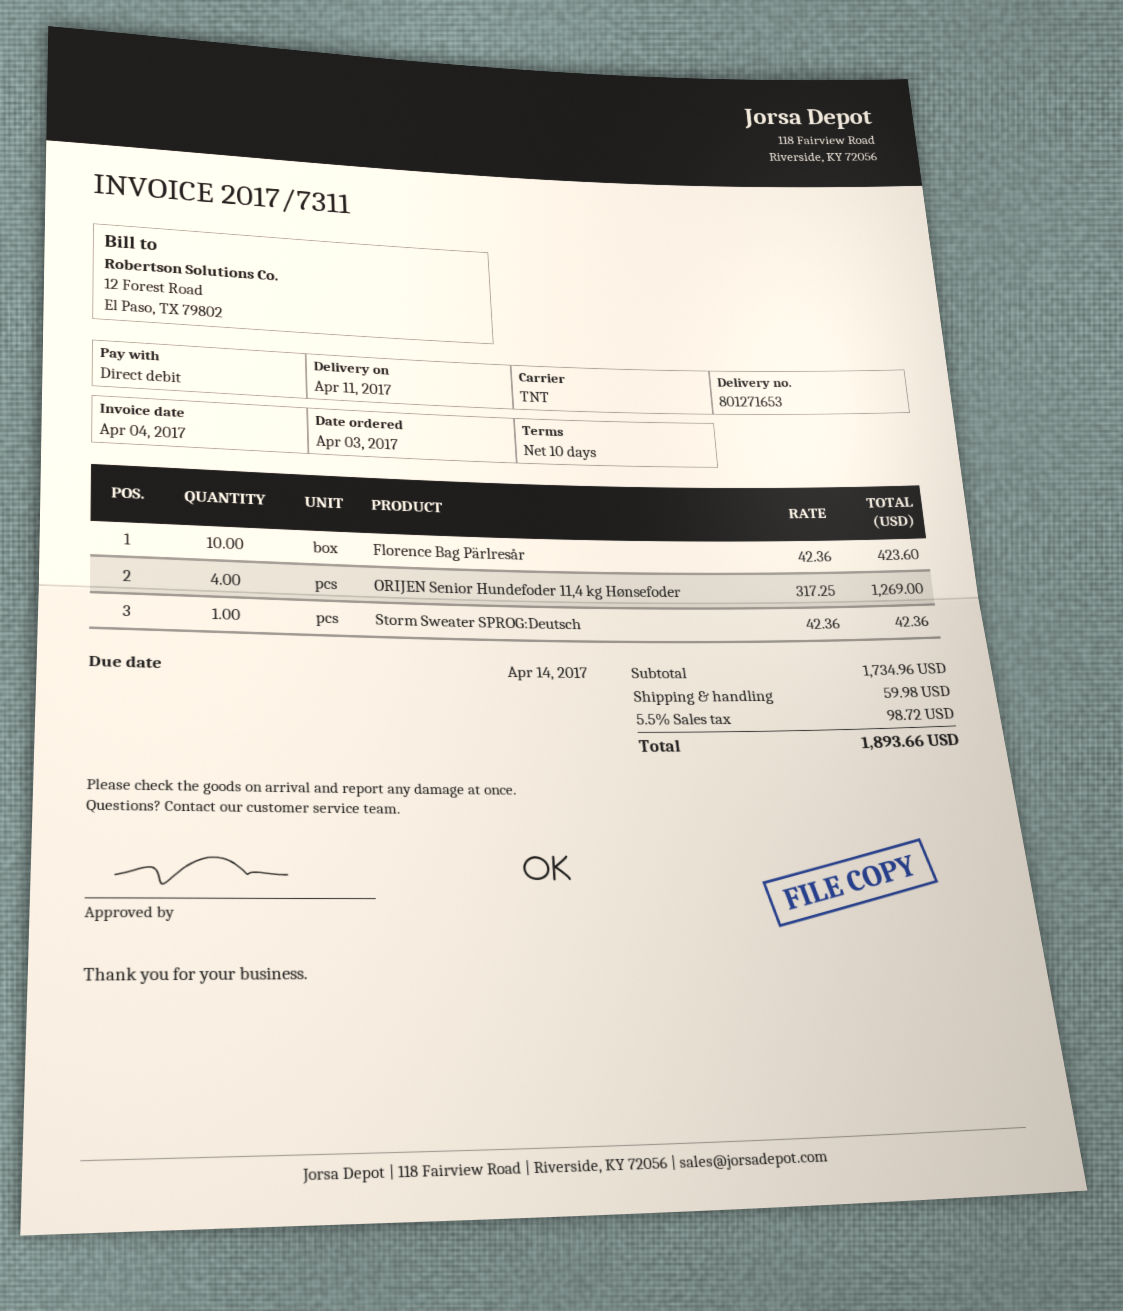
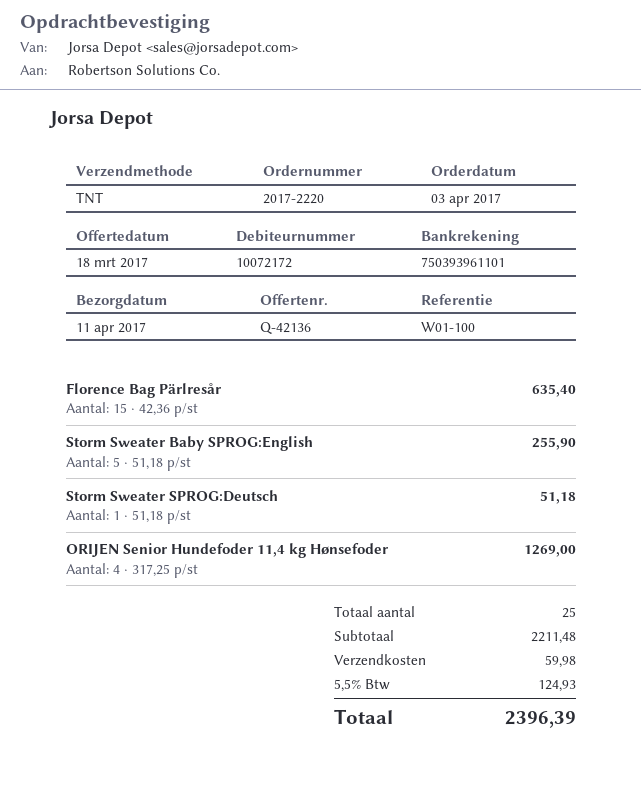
Florence Bag Pärlresår: 10 x 42.36 = 423.60 -> 15 x 42.36 = 635.40
Storm Sweater SPROG:Deutsch: 1 x 42.36 = 42.36 -> 1 x 51.18 = 51.18
Storm Sweater Baby SPROG:English: none -> 5 x 51.18 = 255.90
subtotal: 1734.96 -> 2211.48
tax: 5.5% = 98.72 -> 5.5% = 124.93
total: 1893.66 -> 2396.39

